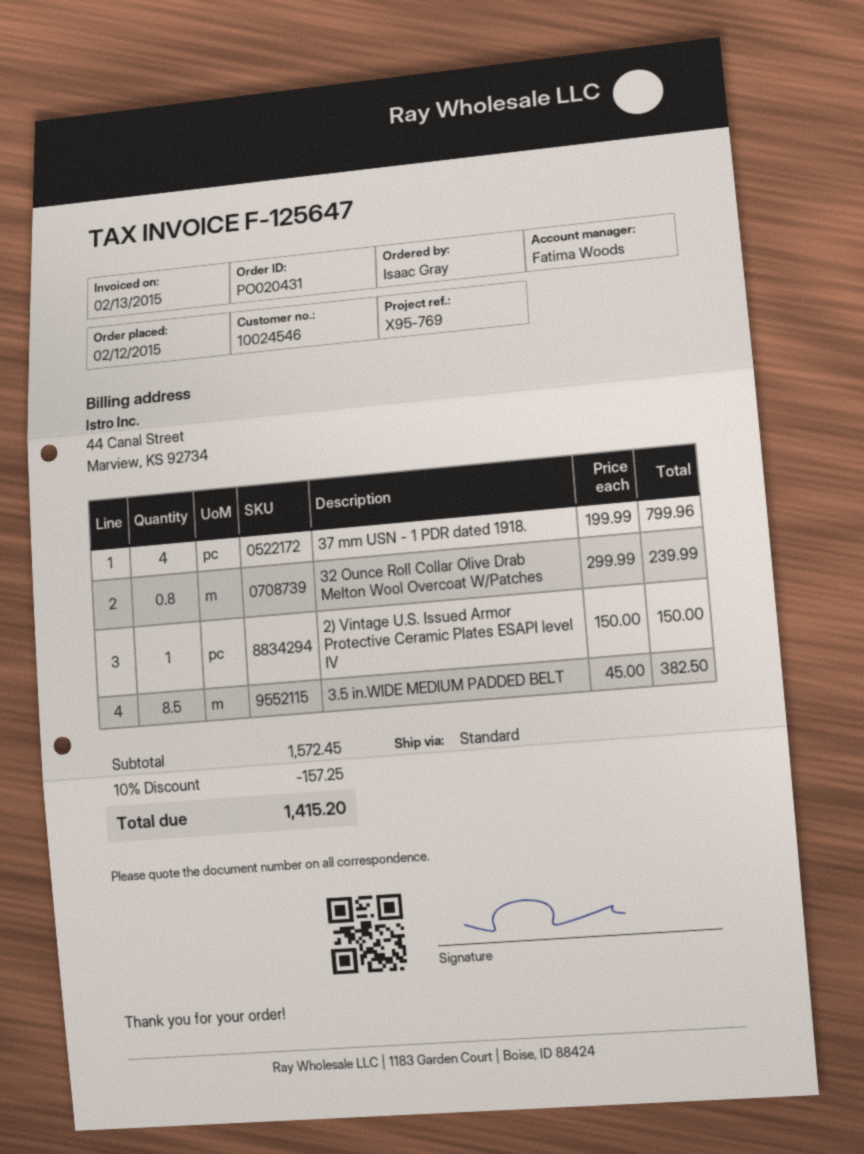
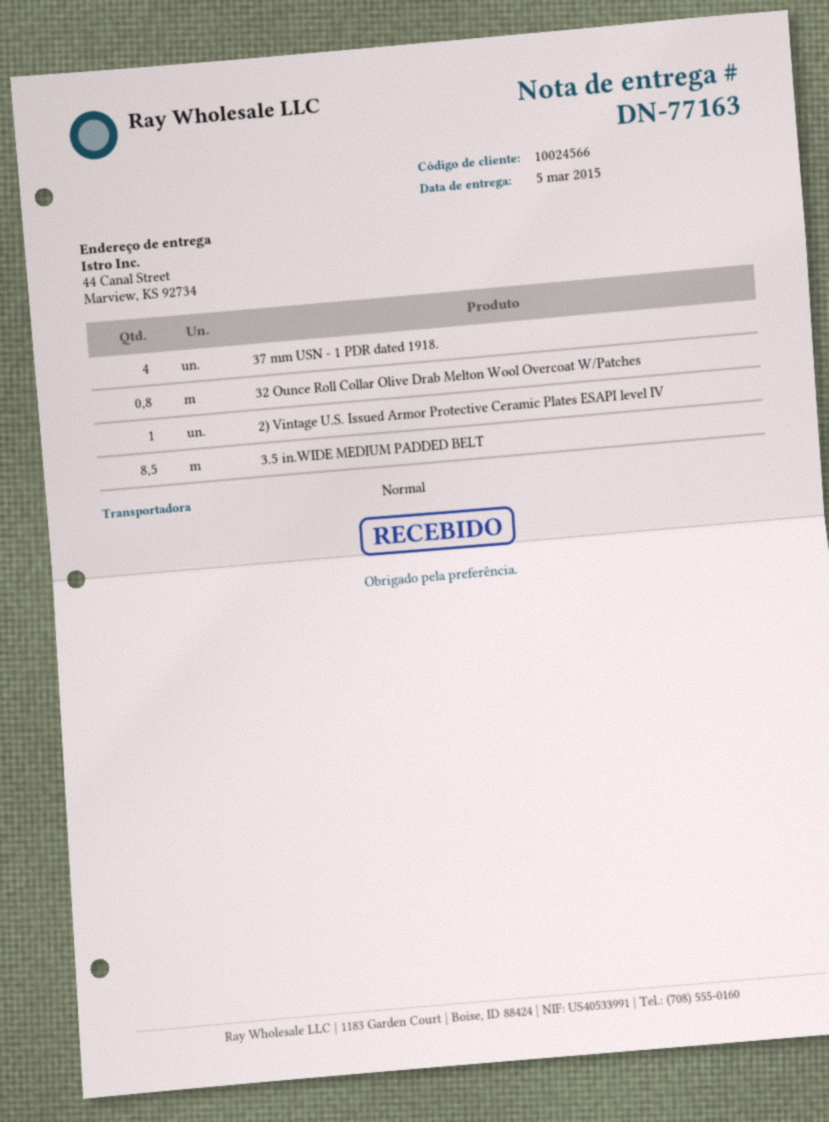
customer number: 10024546 -> 10024566

